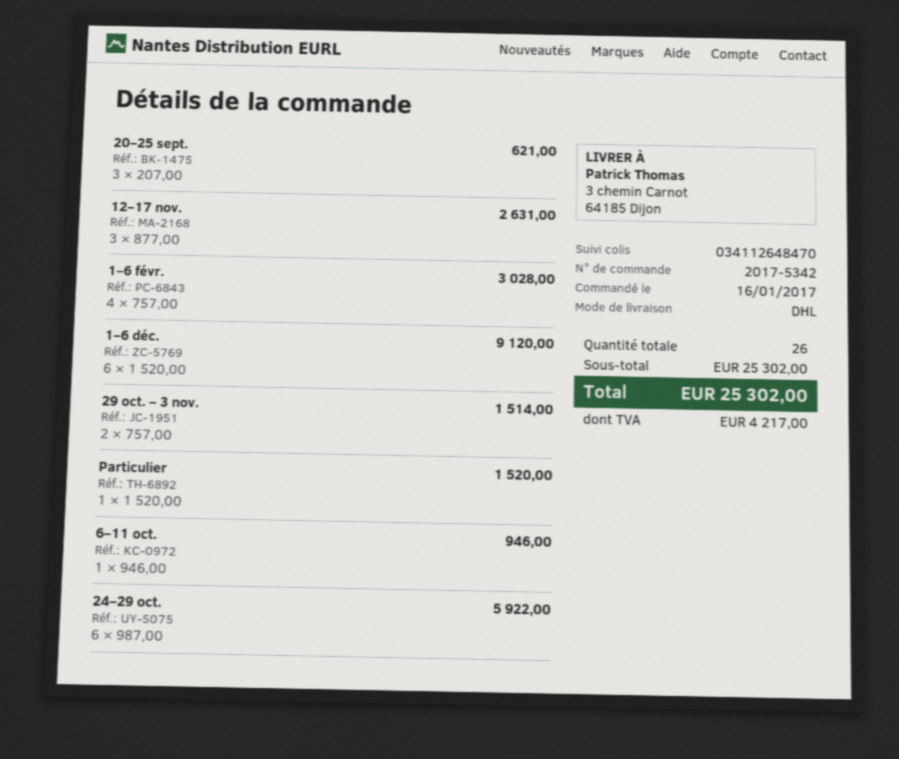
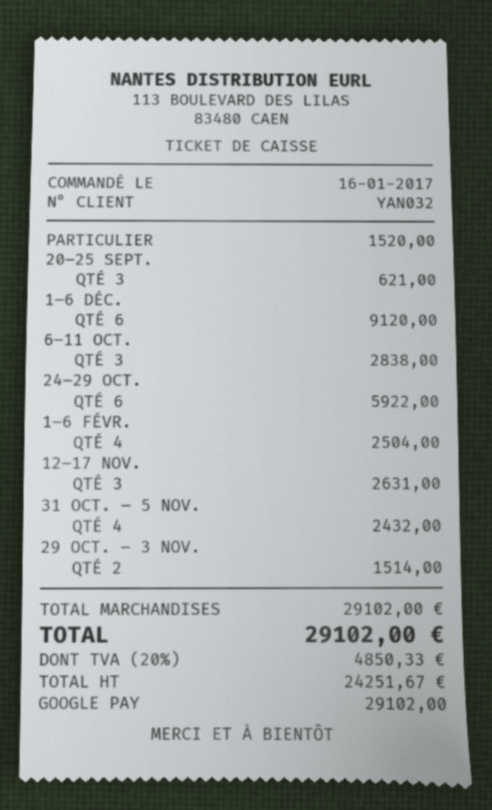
1–6 févr.: 4 for 3028.00 -> 4 for 2504.00
6–11 oct.: 1 for 946.00 -> 3 for 2838.00
31 OCT. – 5 NOV.: none -> 4 for 2432.00
subtotal: 25302.00 -> 29102.00
tax: 4217.00 -> 4850.33
total: 25302.00 -> 29102.00

